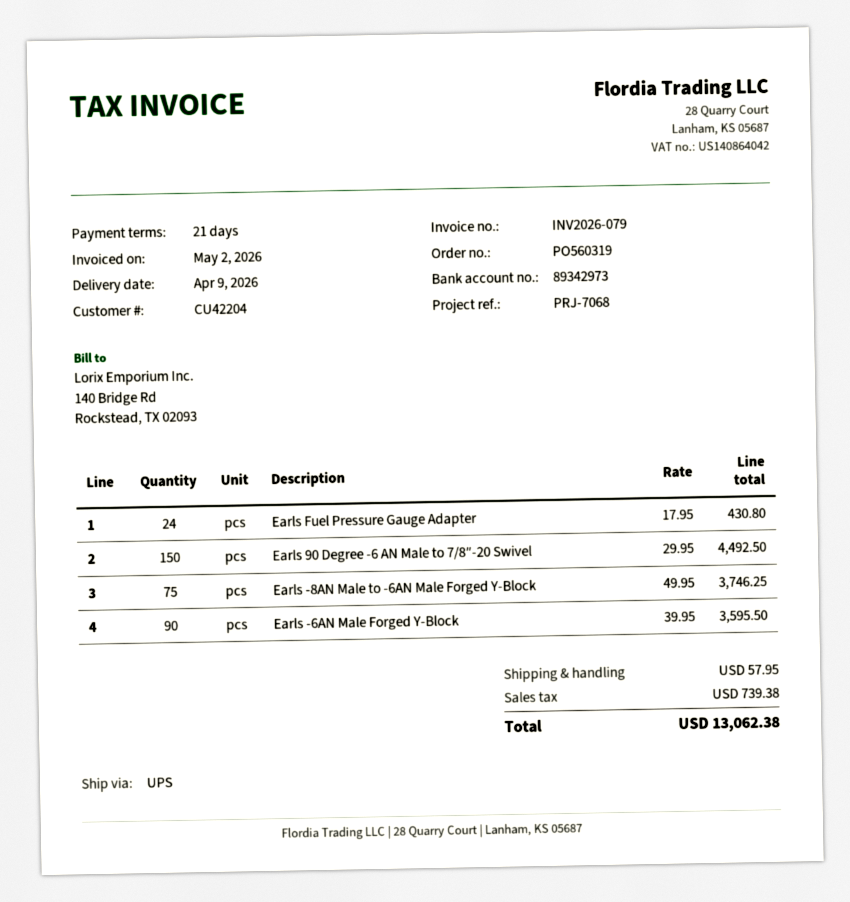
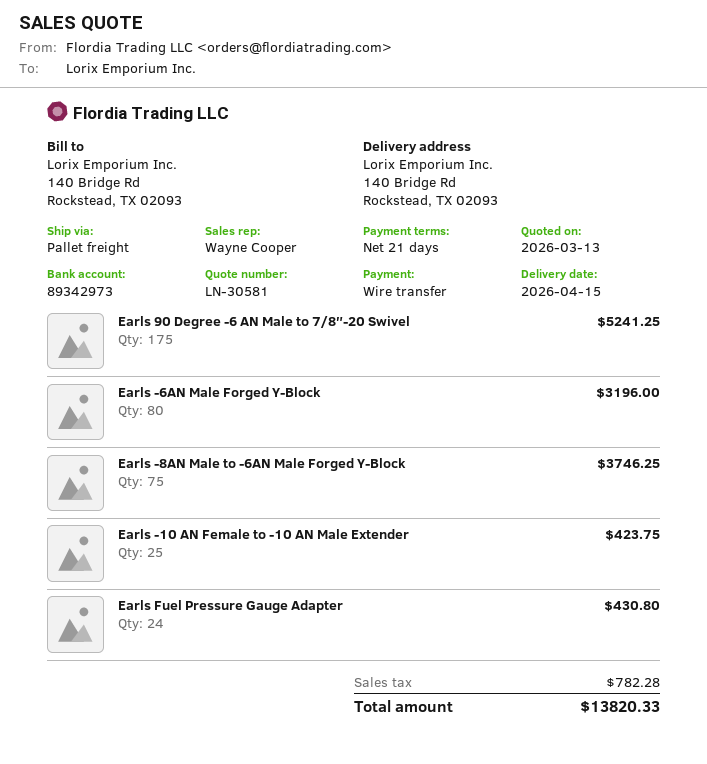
delivery date: 2026-04-09 -> 2026-04-15
shipping method: UPS -> pallet freight
Earls 90 Degree -6 AN Male to 7/8″-20 Swivel: 150 for 4492.50 -> 175 for 5241.25
Earls -6AN Male Forged Y-Block: 90 for 3595.50 -> 80 for 3196.00
Earls -10 AN Female to -10 AN Male Extender: none -> 25 for 423.75
shipping: 57.95 -> none
tax: 739.38 -> 782.28
total: 13062.38 -> 13820.33

